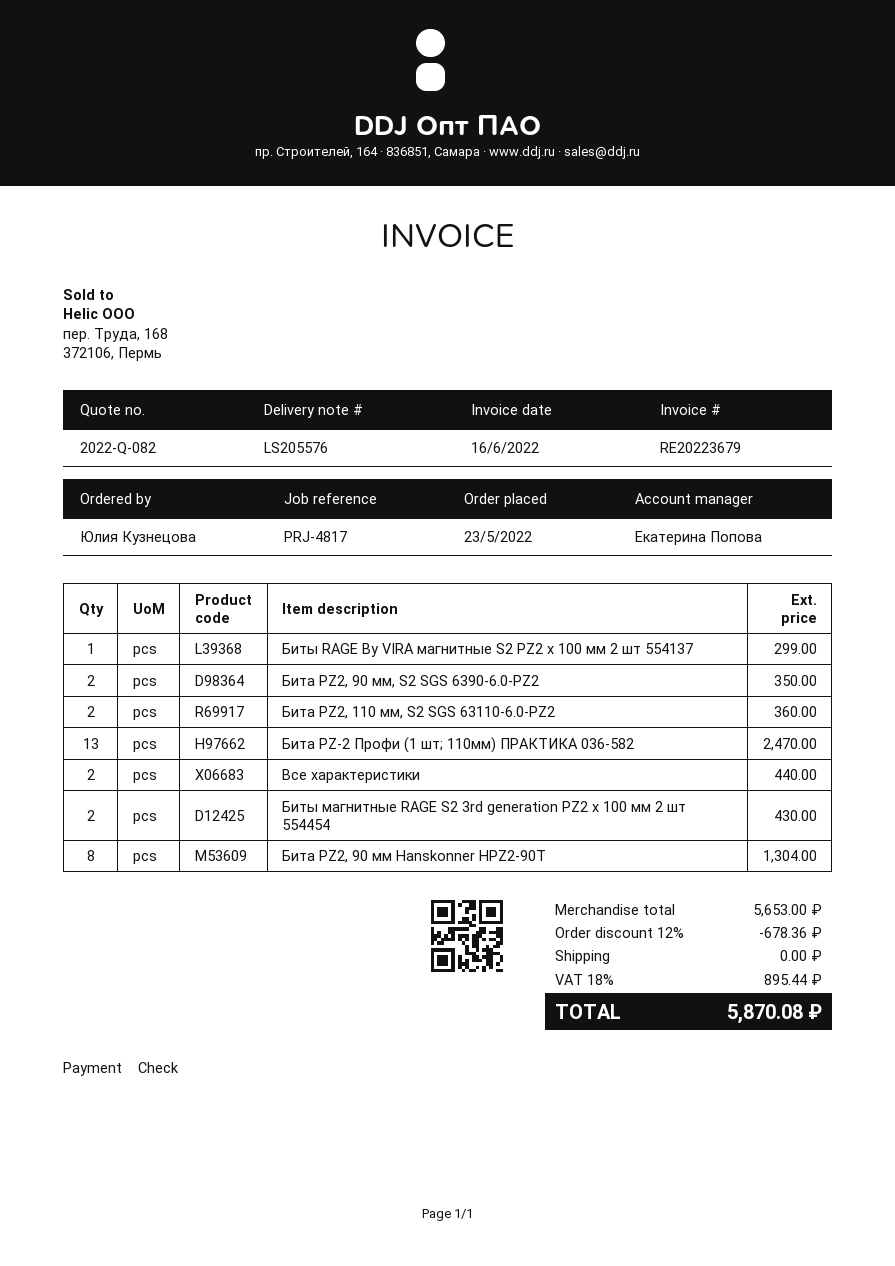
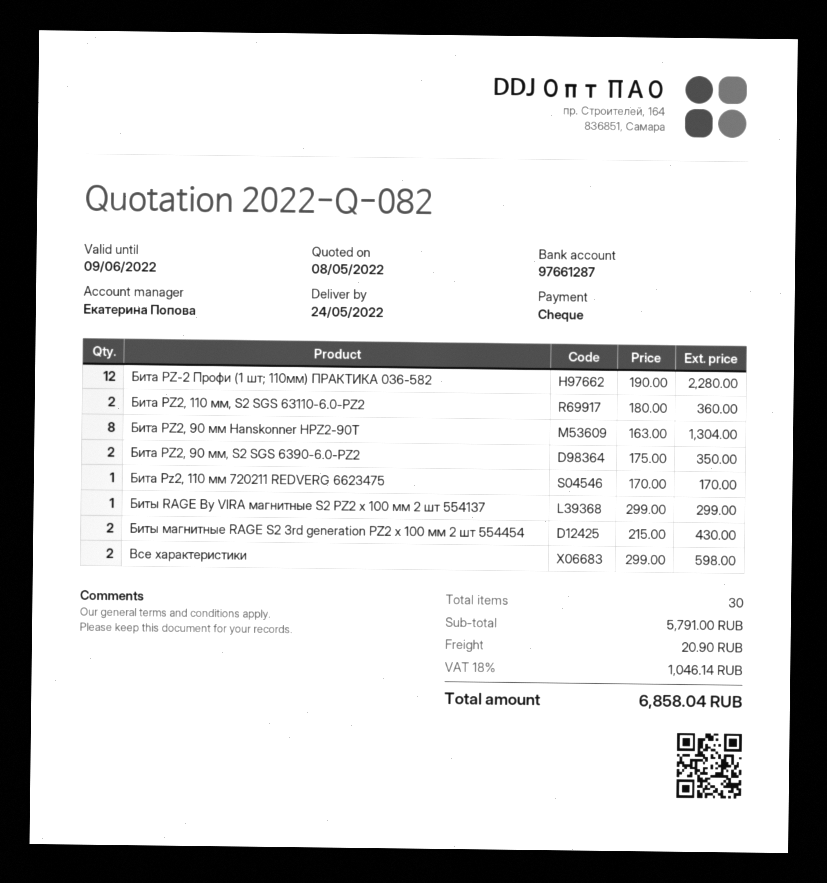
Бита PZ-2 Профи (1 шт; 110мм) ПРАКТИКА 036-582: 13 for 2470.00 -> 12 for 2280.00
Все характеристики: 2 for 440.00 -> 2 for 598.00
Бита Pz2, 110 мм 720211 REDVERG 6623475: none -> 1 for 170.00
subtotal: 5653.00 -> 5791.00
discount: 12% = 678.36 -> none
shipping: 0.00 -> 20.90
tax: 18% = 895.44 -> 18% = 1046.14
total: 5870.08 -> 6858.04

